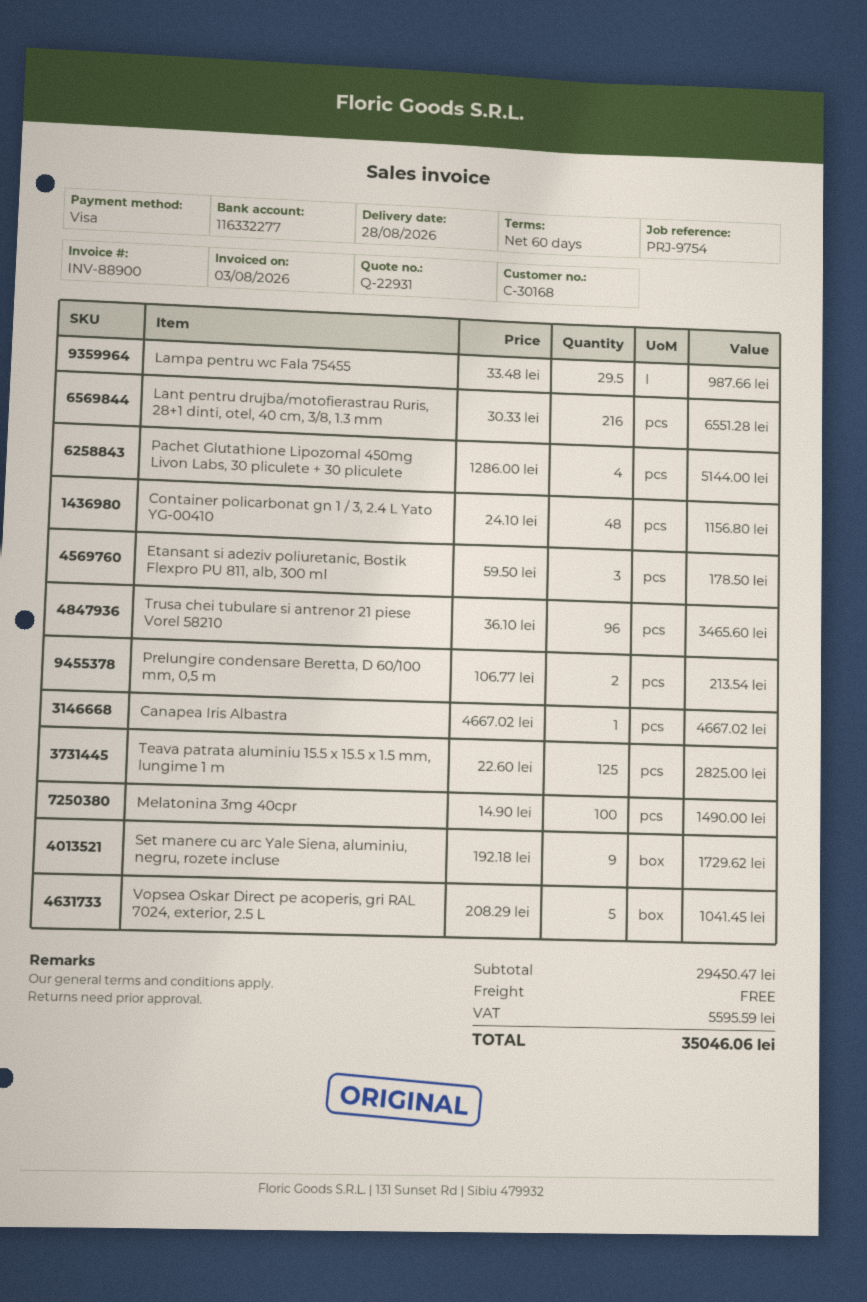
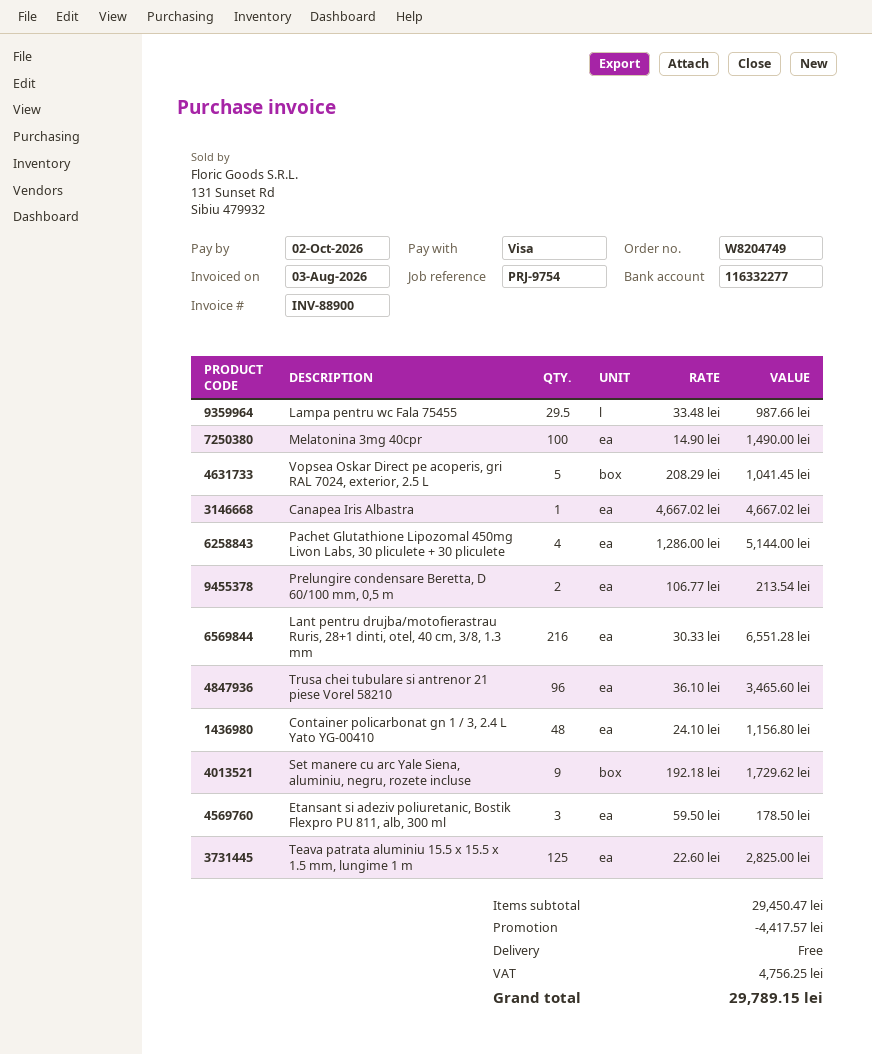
discount: none -> 4417.57
tax: 5595.59 -> 4756.25
total: 35046.06 -> 29789.15

